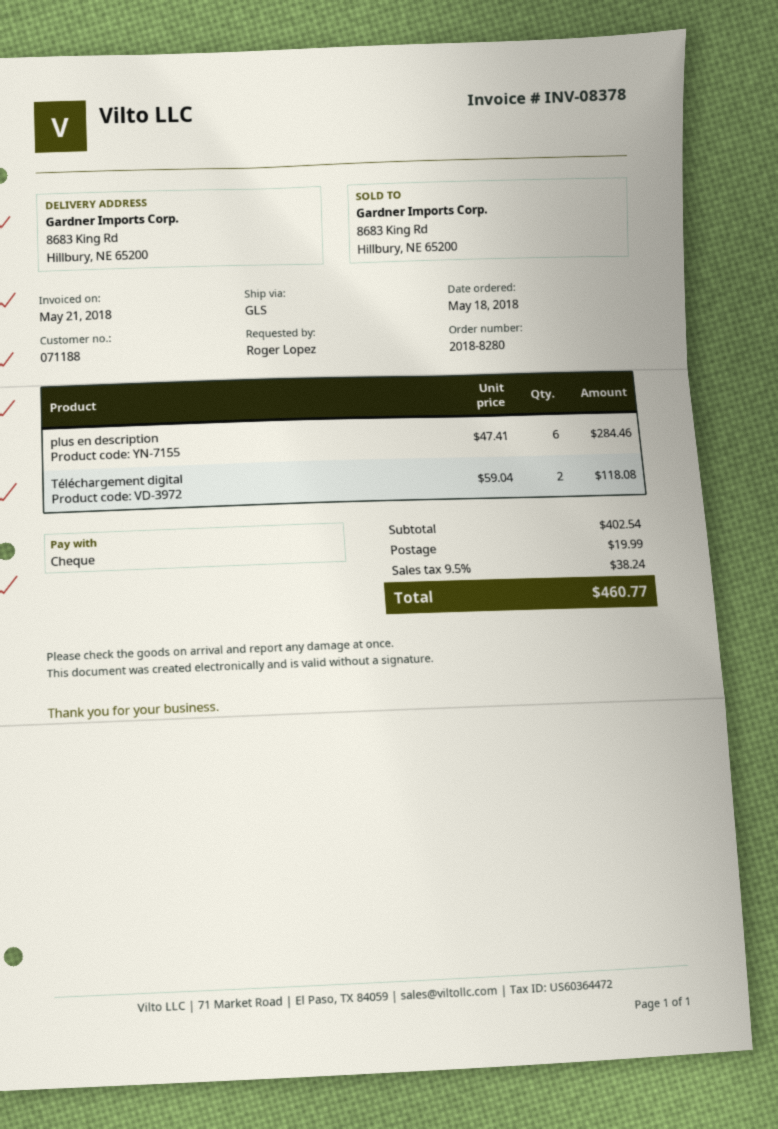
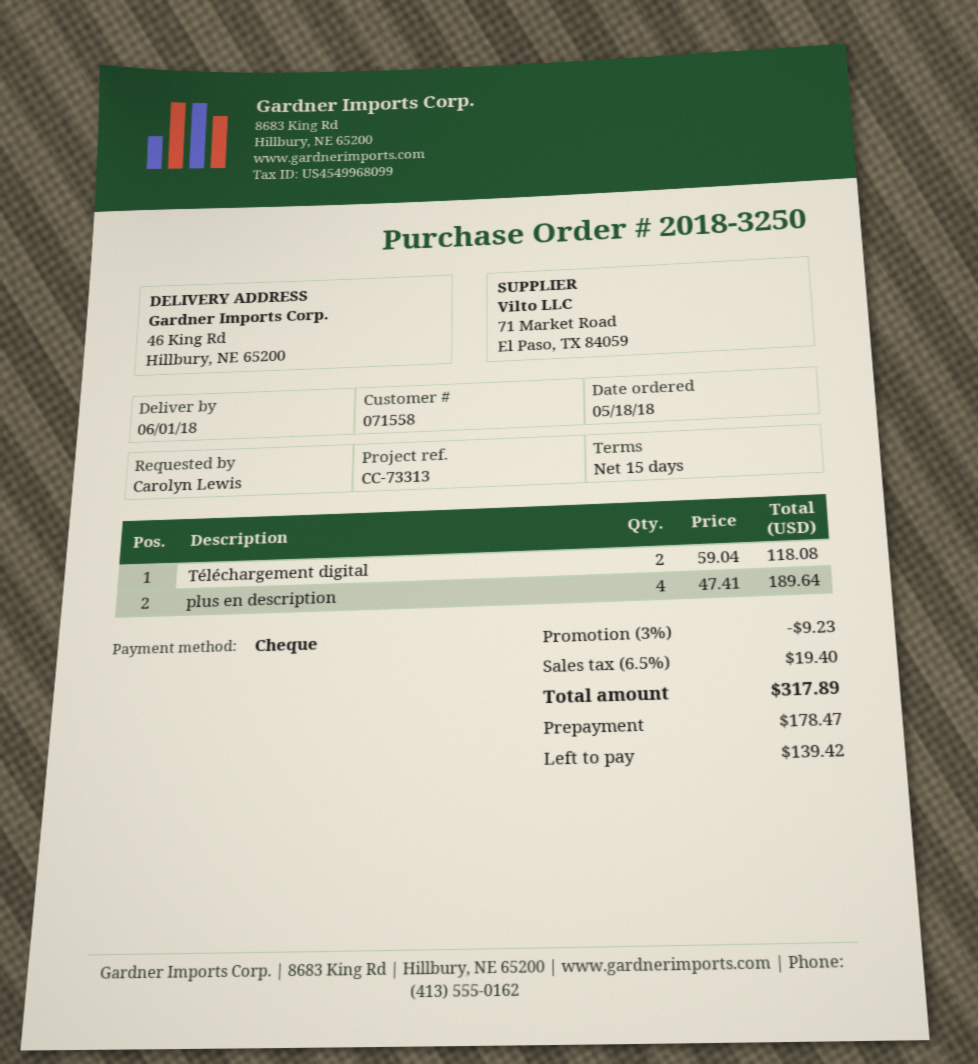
order number: 2018-8280 -> 2018-3250
customer number: 071188 -> 071558
ordered by: Roger Lopez -> Carolyn Lewis
ship to: 8683 King Rd, Hillbury, NE 65200 -> 46 King Rd, Hillbury, NE 65200
plus en description: 6 x 47.41 = 284.46 -> 4 x 47.41 = 189.64
discount: none -> 3% = 9.23
shipping: 19.99 -> none
tax: 9.5% = 38.24 -> 6.5% = 19.40
total: 460.77 -> 317.89

